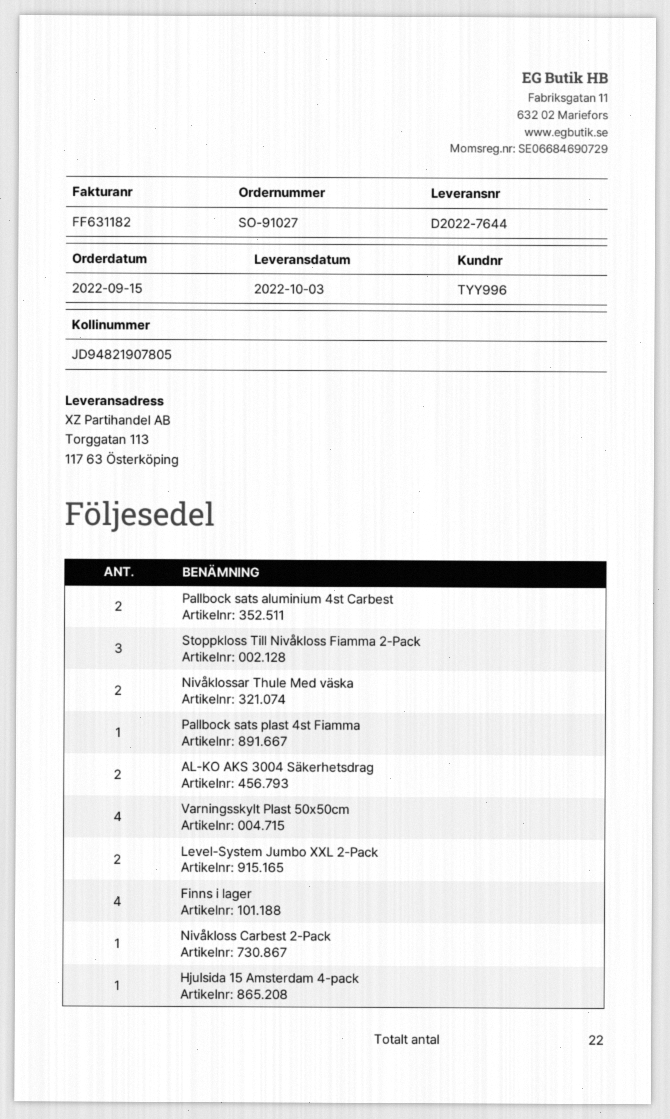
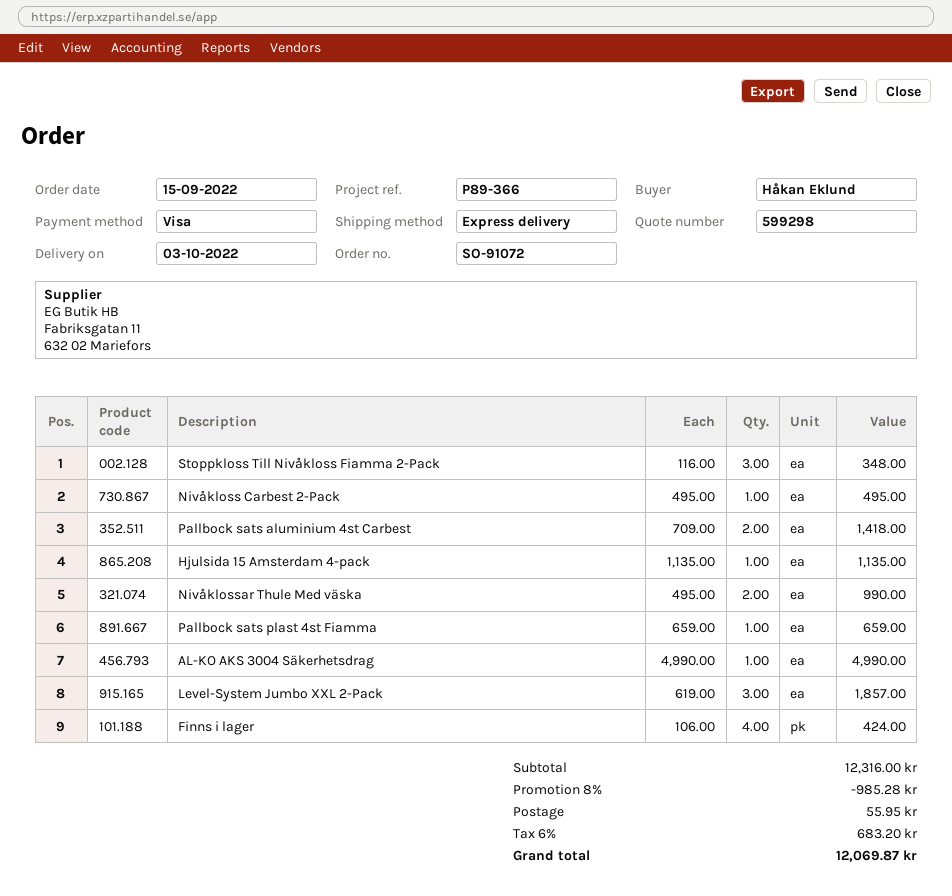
order number: SO-91027 -> SO-91072
AL-KO AKS 3004 Säkerhetsdrag: 2 -> 1
Varningsskylt Plast 50x50cm: 4 -> none
Level-System Jumbo XXL 2-Pack: 2 -> 3

